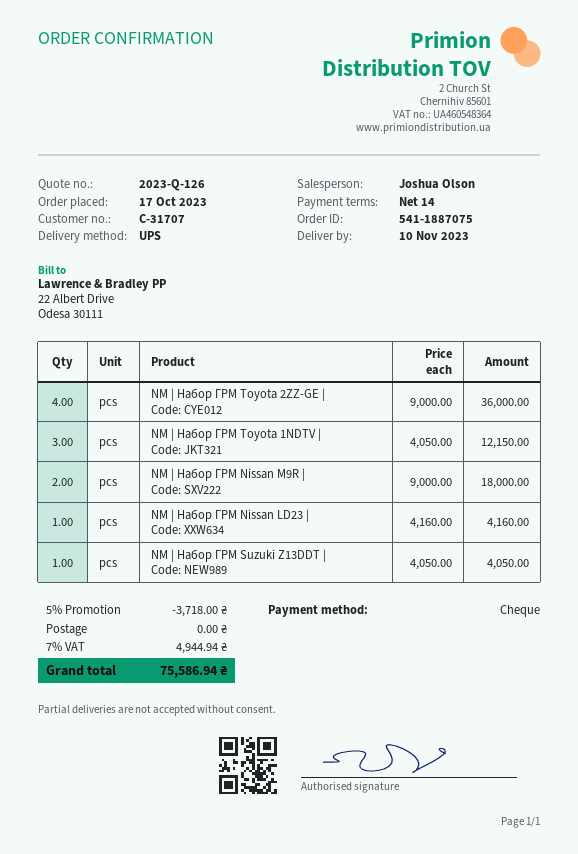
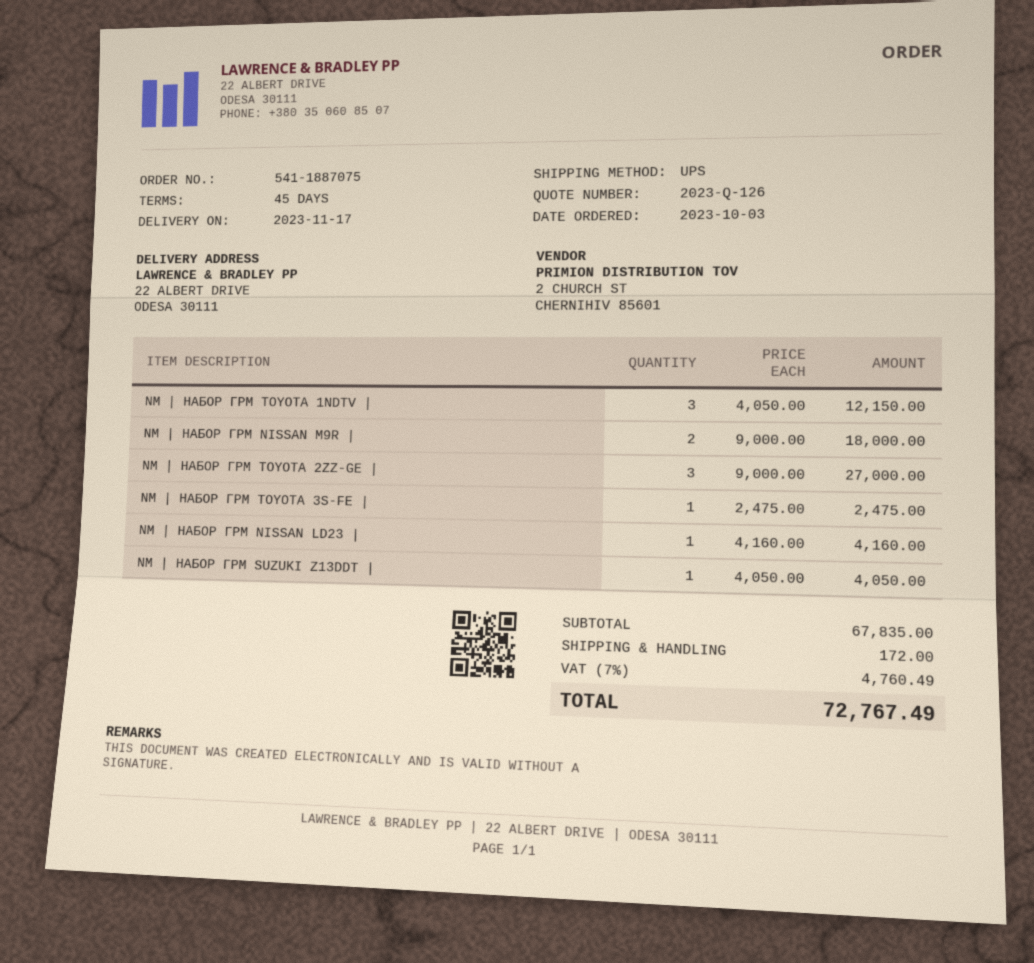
order date: 2023-10-17 -> 2023-10-03
delivery date: 2023-11-10 -> 2023-11-17
payment terms: 14 days -> 45 days
NM | Набор ГРМ Toyota 2ZZ-GE |: 4 x 9000.00 = 36000.00 -> 3 x 9000.00 = 27000.00
NM | НАБОР ГРМ TOYOTA 3S-FE |: none -> 1 x 2475.00 = 2475.00
discount: 5% = 3718.00 -> none
shipping: 0.00 -> 172.00
tax: 7% = 4944.94 -> 7% = 4760.49
total: 75586.94 -> 72767.49

